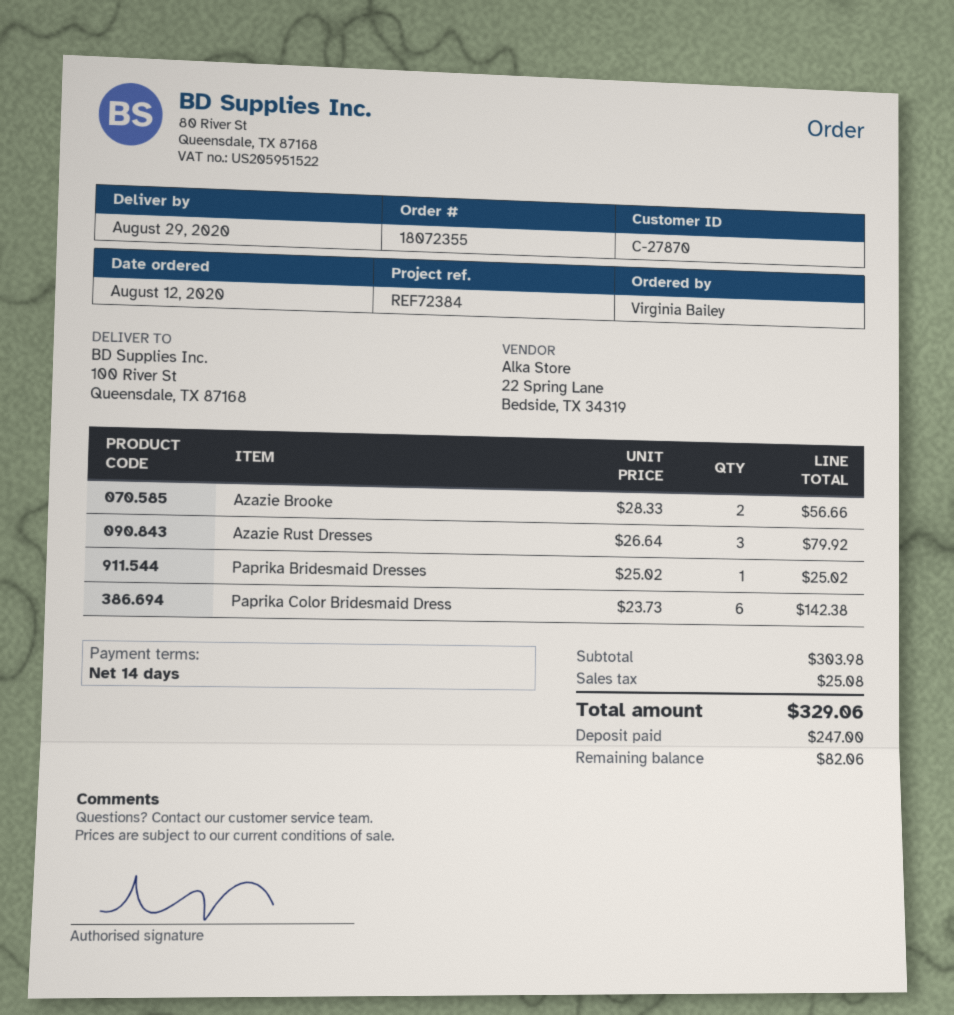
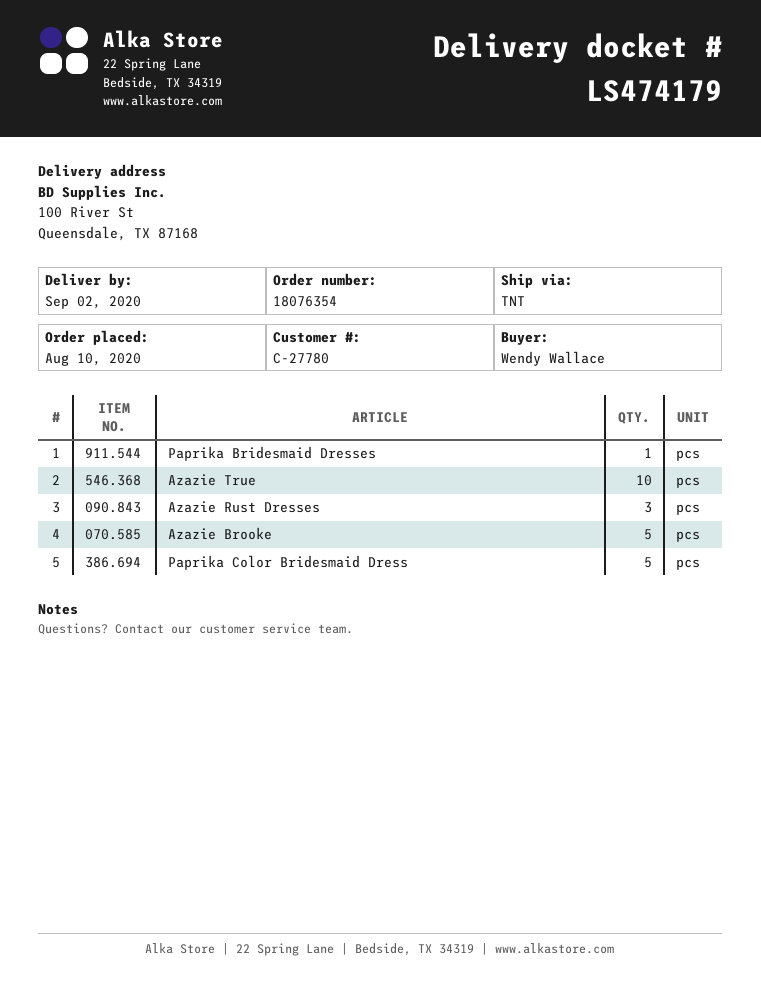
order number: 18072355 -> 18076354
order date: 2020-08-12 -> 2020-08-10
delivery date: 2020-08-29 -> 2020-09-02
customer number: C-27870 -> C-27780
ordered by: Virginia Bailey -> Wendy Wallace
Azazie Brooke: 2 -> 5
Paprika Color Bridesmaid Dress: 6 -> 5
Azazie True: none -> 10

